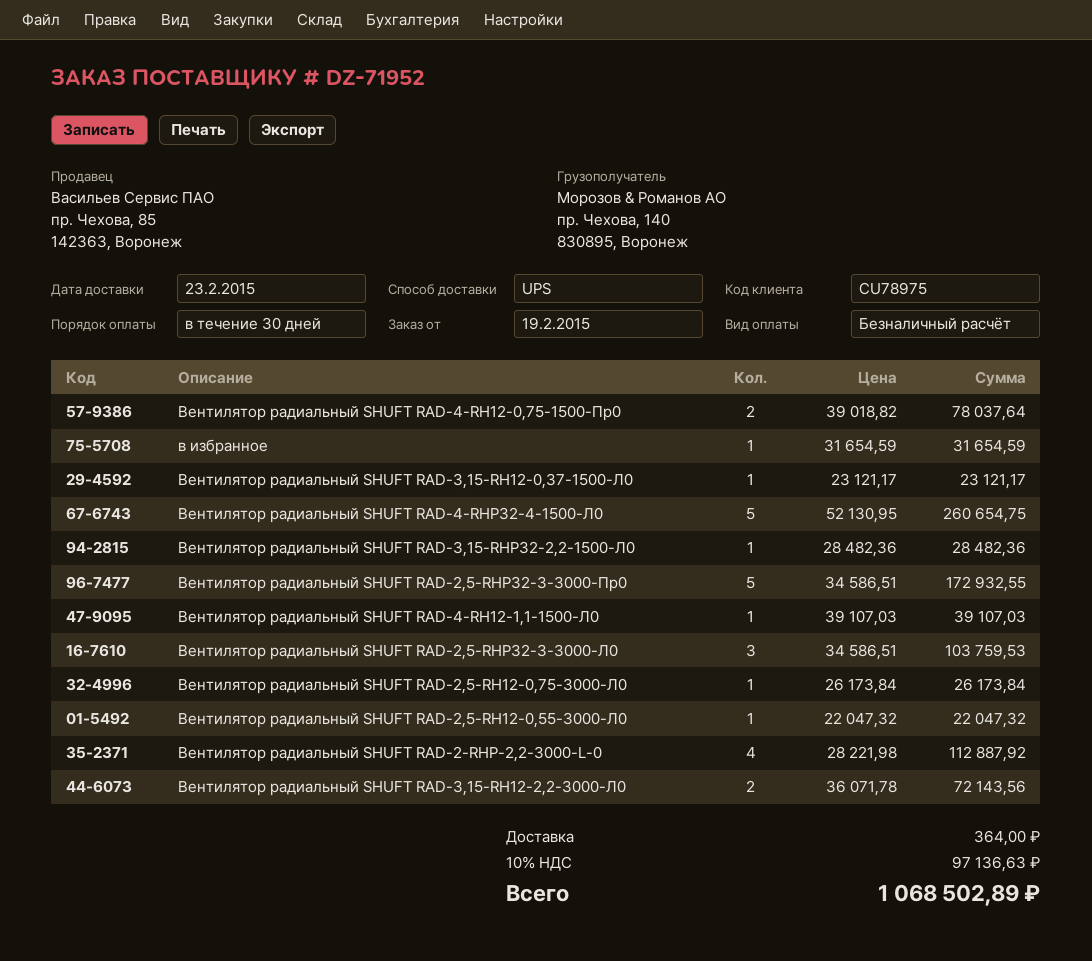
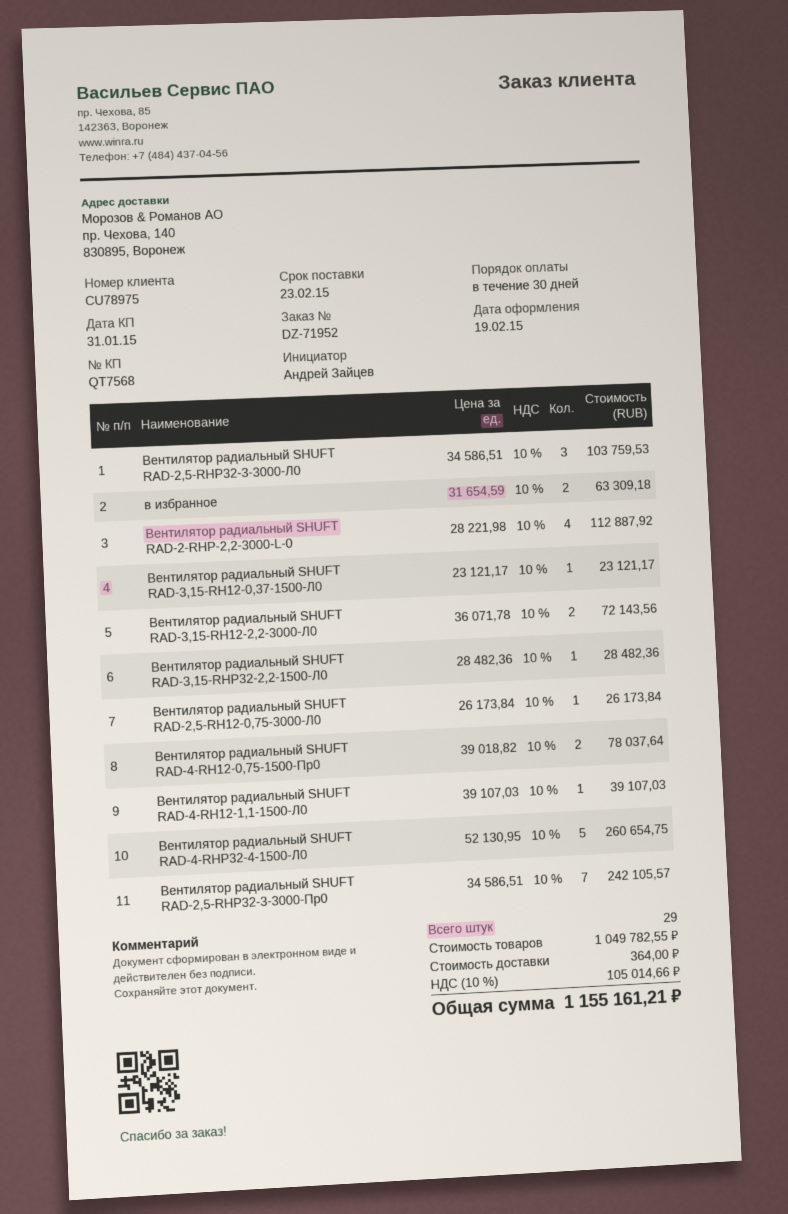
в избранное: 1 x 31654.59 = 31654.59 -> 2 x 31654.59 = 63309.18
Вентилятор радиальный SHUFT RAD-2,5-RHP32-3-3000-Пр0: 5 x 34586.51 = 172932.55 -> 7 x 34586.51 = 242105.57
Вентилятор радиальный SHUFT RAD-2,5-RH12-0,55-3000-Л0: 1 x 22047.32 = 22047.32 -> none
tax: 10% = 97136.63 -> 10% = 105014.66
total: 1068502.89 -> 1155161.21

